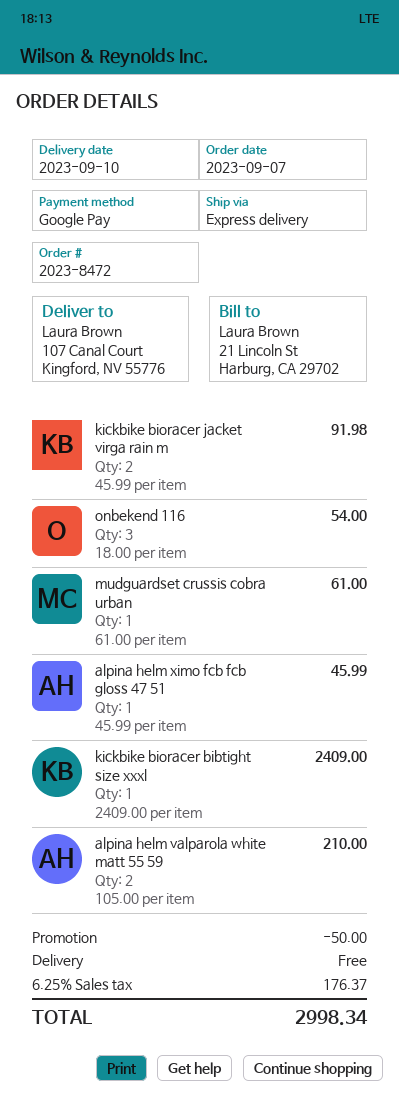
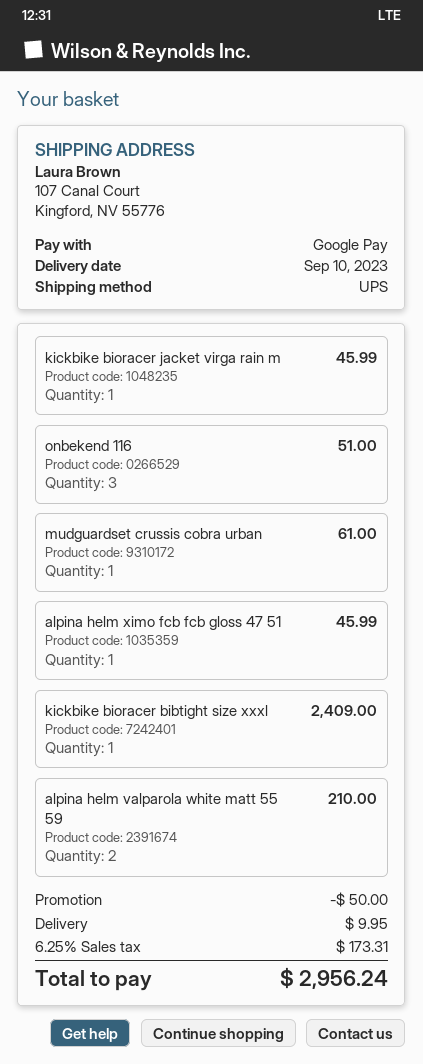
shipping method: express -> UPS
kickbike bioracer jacket virga rain m: 2 for 91.98 -> 1 for 45.99
onbekend 116: 3 for 54.00 -> 3 for 51.00
shipping: 0.00 -> 9.95
tax: 6.25% = 176.37 -> 6.25% = 173.31
total: 2998.34 -> 2956.24

